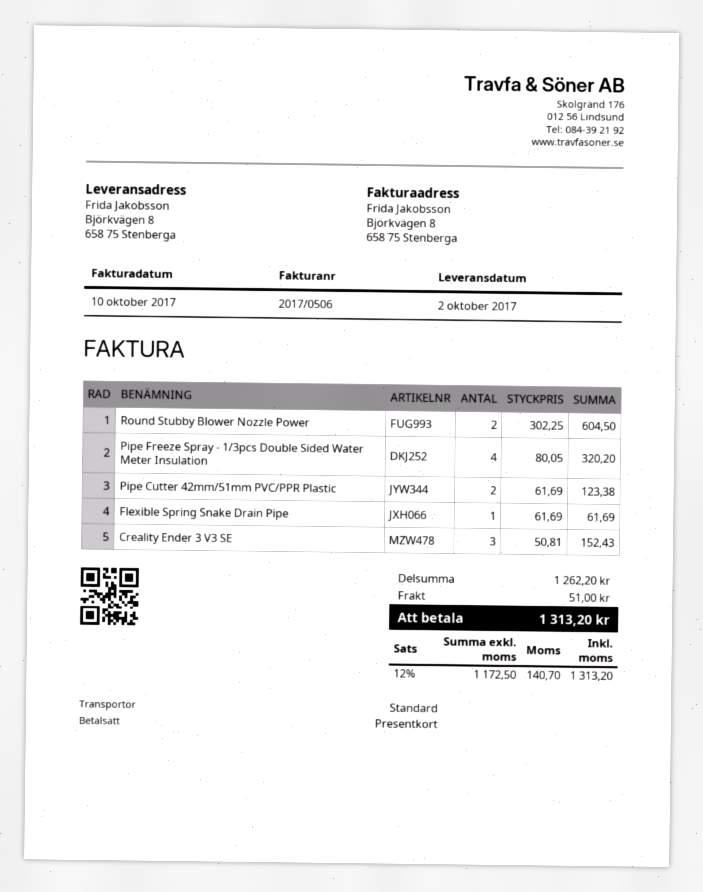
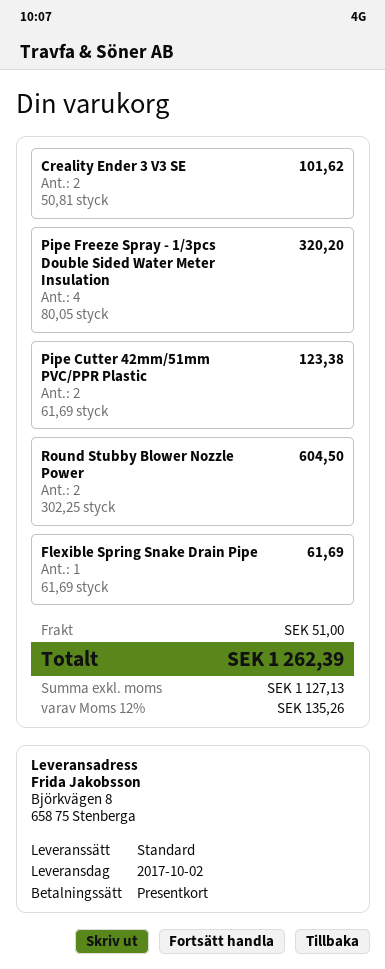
Creality Ender 3 V3 SE: 3 x 50.81 = 152.43 -> 2 x 50.81 = 101.62
net: 1172.50 -> 1127.13
tax: 12% = 140.70 -> 12% = 135.26
total: 1313.20 -> 1262.39

